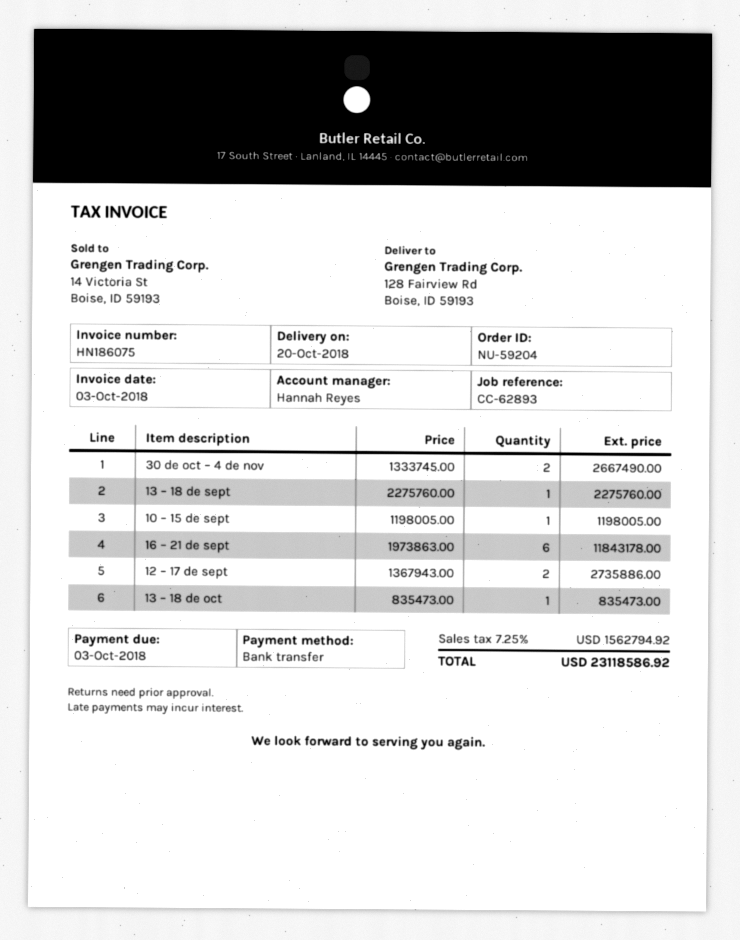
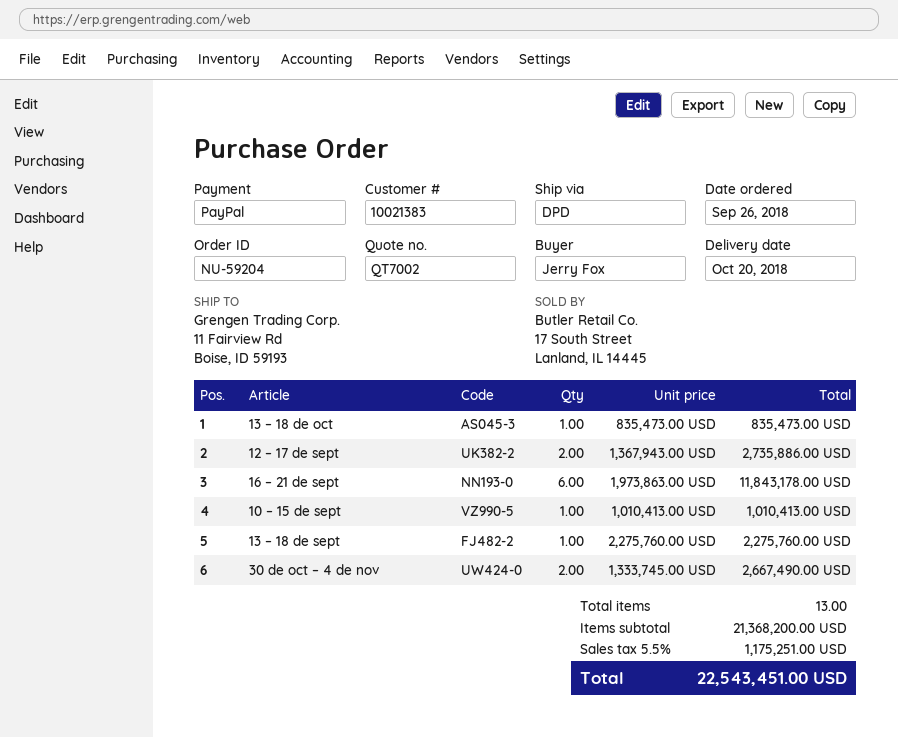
payment method: bank transfer -> PayPal
ship to: 128 Fairview Rd, Boise, ID 59193 -> 11 Fairview Rd, Boise, ID 59193
10 – 15 de sept: 1 x 1198005.00 = 1198005.00 -> 1 x 1010413.00 = 1010413.00
tax: 7.25% = 1562794.92 -> 5.5% = 1175251.00
total: 23118586.92 -> 22543451.00

